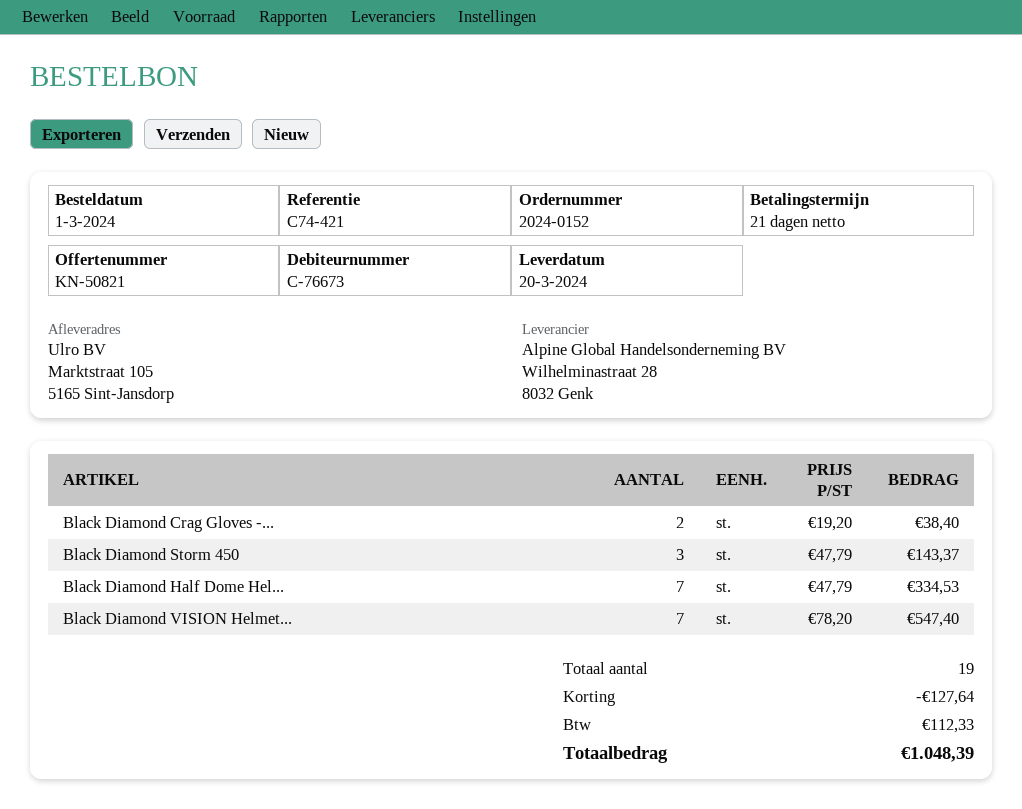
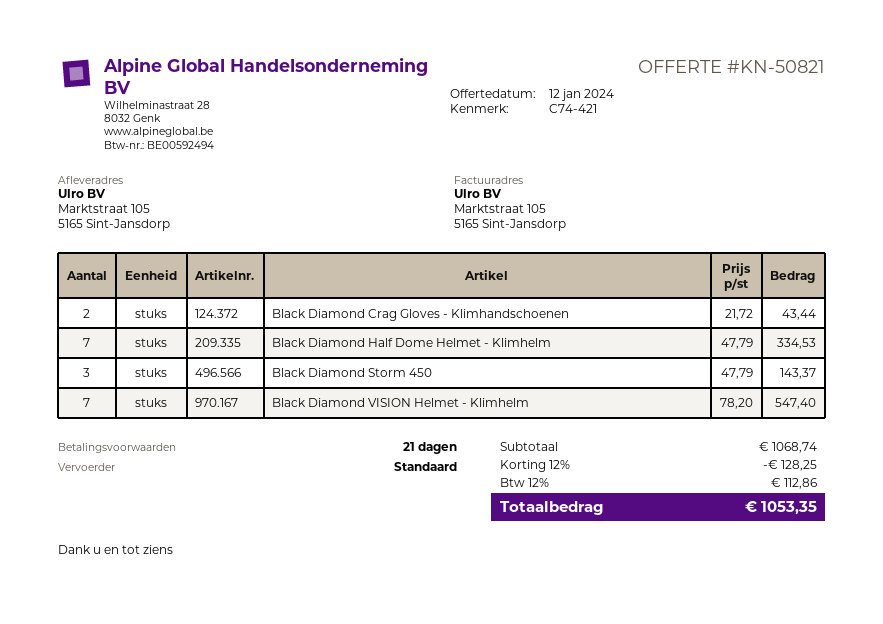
Black Diamond Crag Gloves -...: 2 x 19.20 = 38.40 -> 2 x 21.72 = 43.44
discount: 127.64 -> 128.25
tax: 112.33 -> 112.86
total: 1048.39 -> 1053.35

